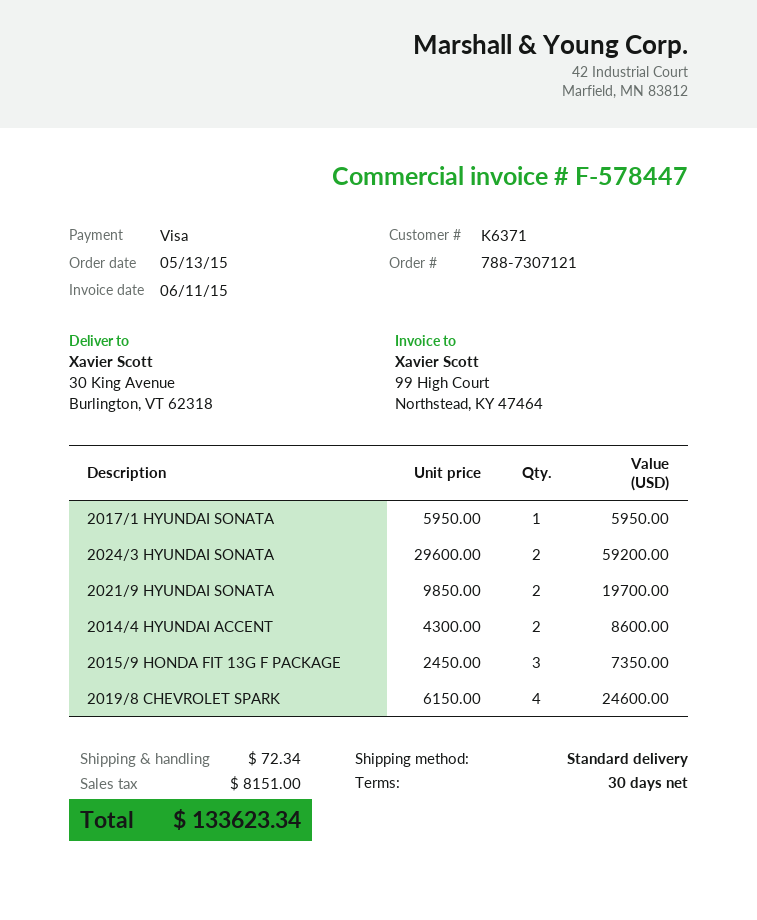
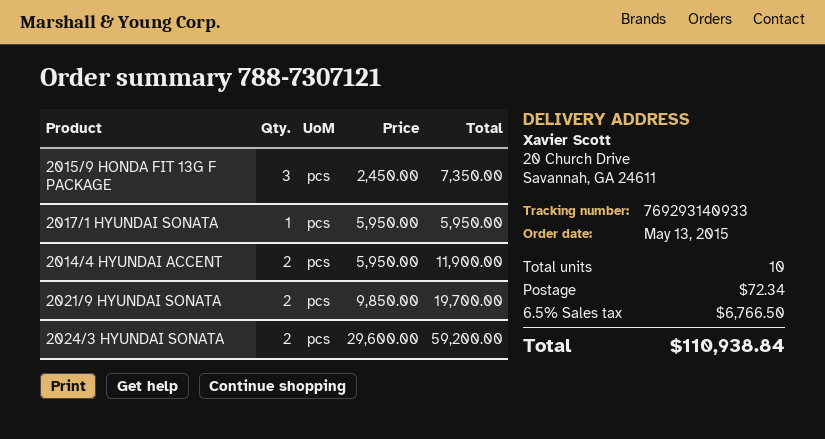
ship to: 30 King Avenue, Burlington, VT 62318 -> 20 Church Drive, Savannah, GA 24611
2014/4 HYUNDAI ACCENT: 2 x 4300.00 = 8600.00 -> 2 x 5950.00 = 11900.00
2019/8 CHEVROLET SPARK: 4 x 6150.00 = 24600.00 -> none
tax: 8151.00 -> 6766.50
total: 133623.34 -> 110938.84

